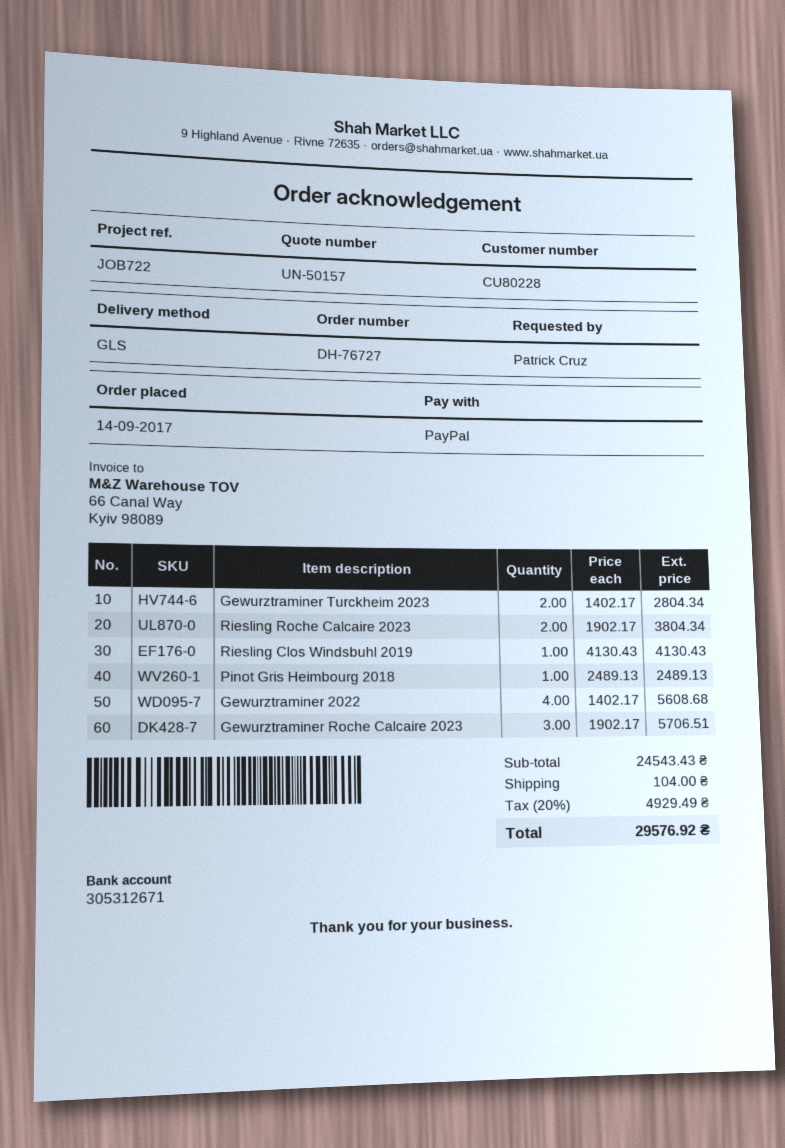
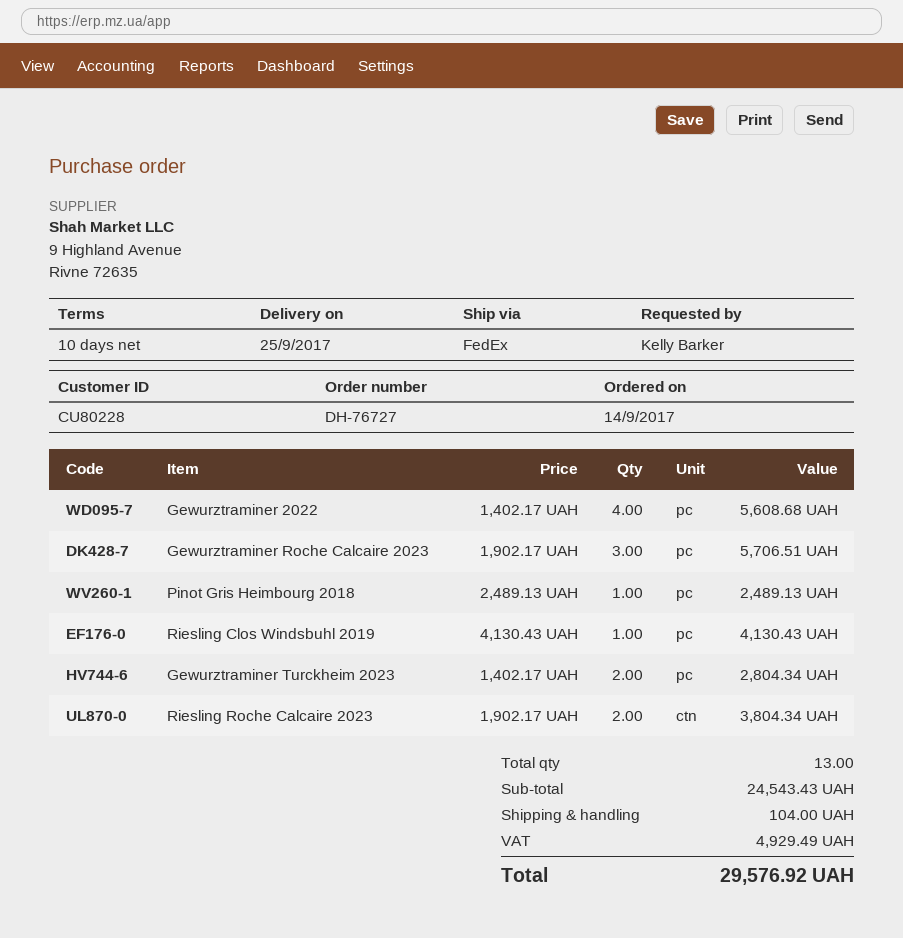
ordered by: Patrick Cruz -> Kelly Barker
shipping method: GLS -> FedEx

